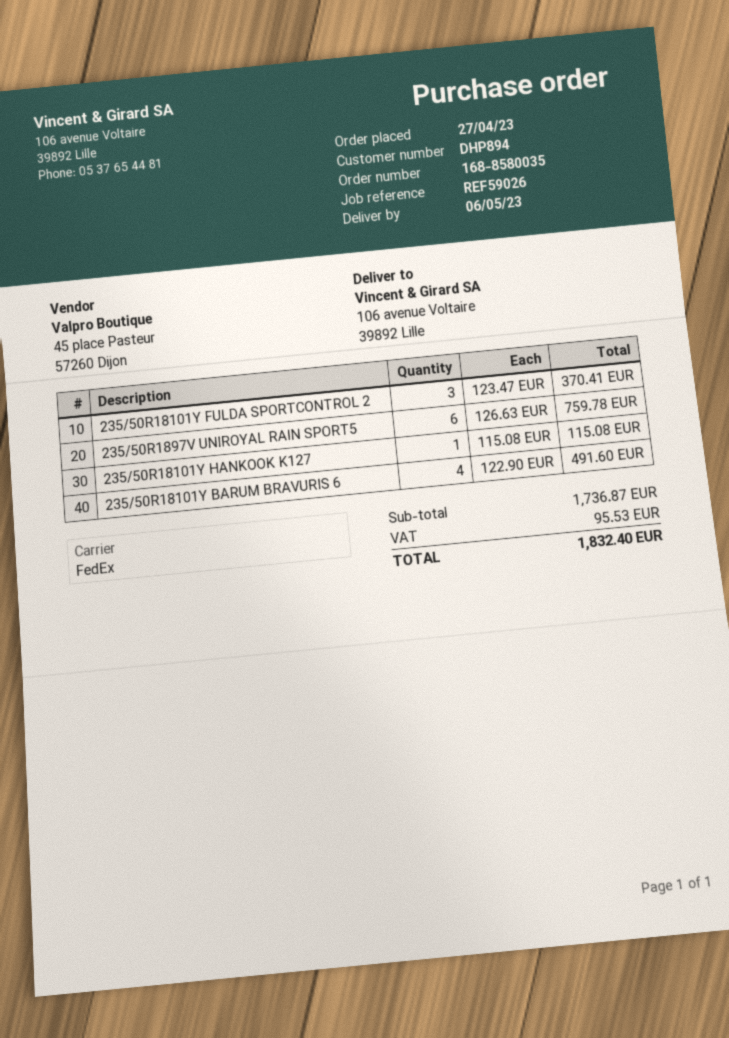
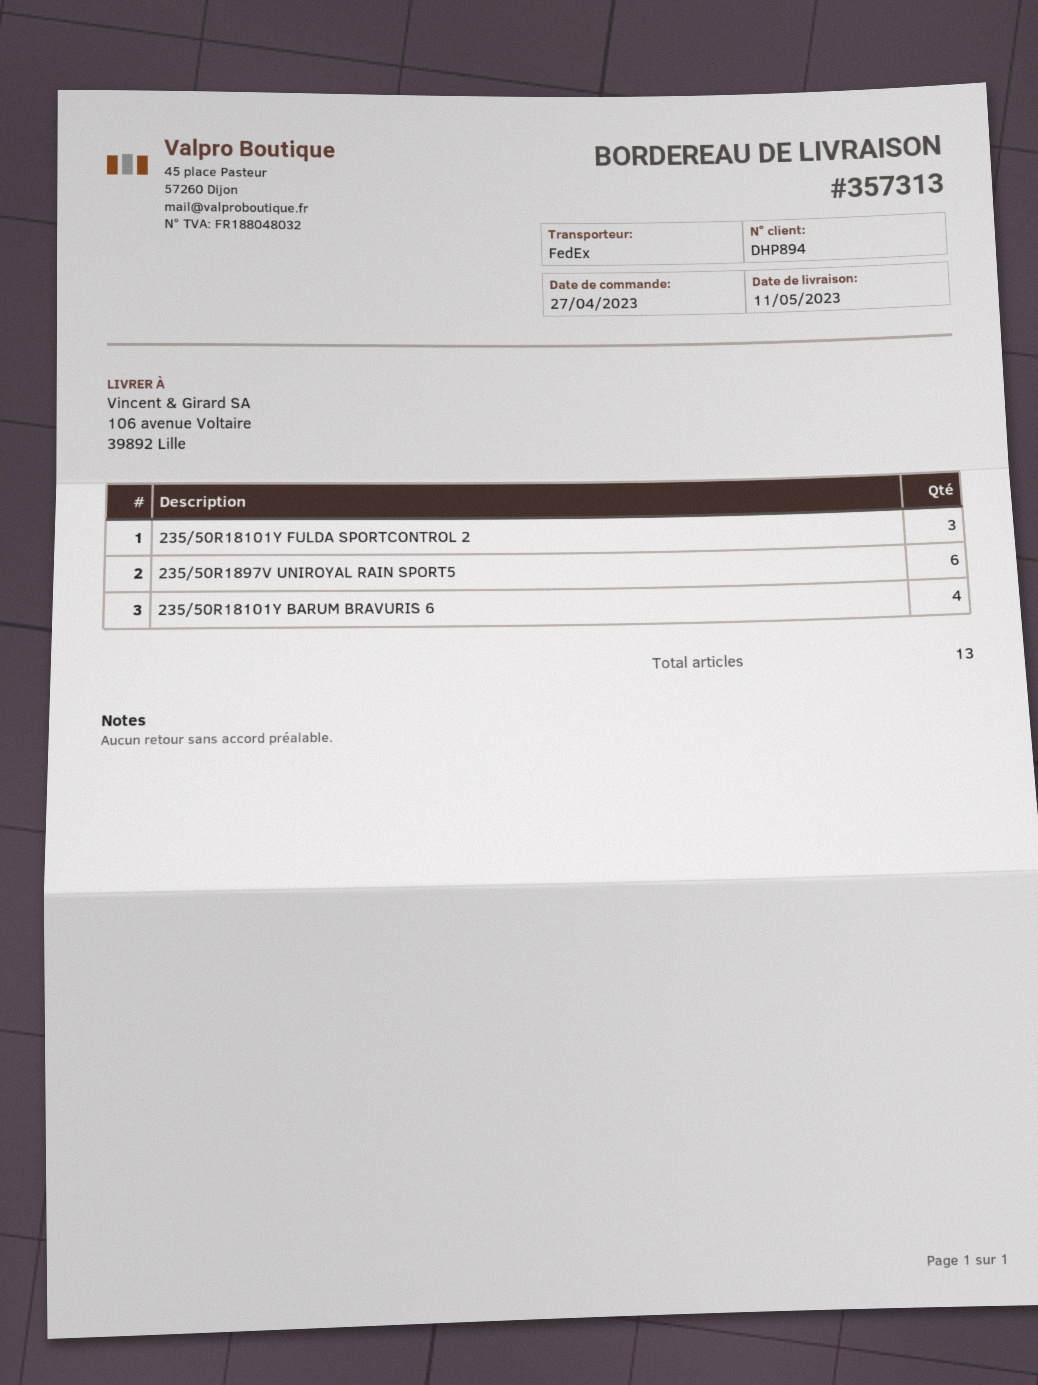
delivery date: 2023-05-06 -> 2023-05-11
235/50R18101Y HANKOOK K127: 1 -> none

